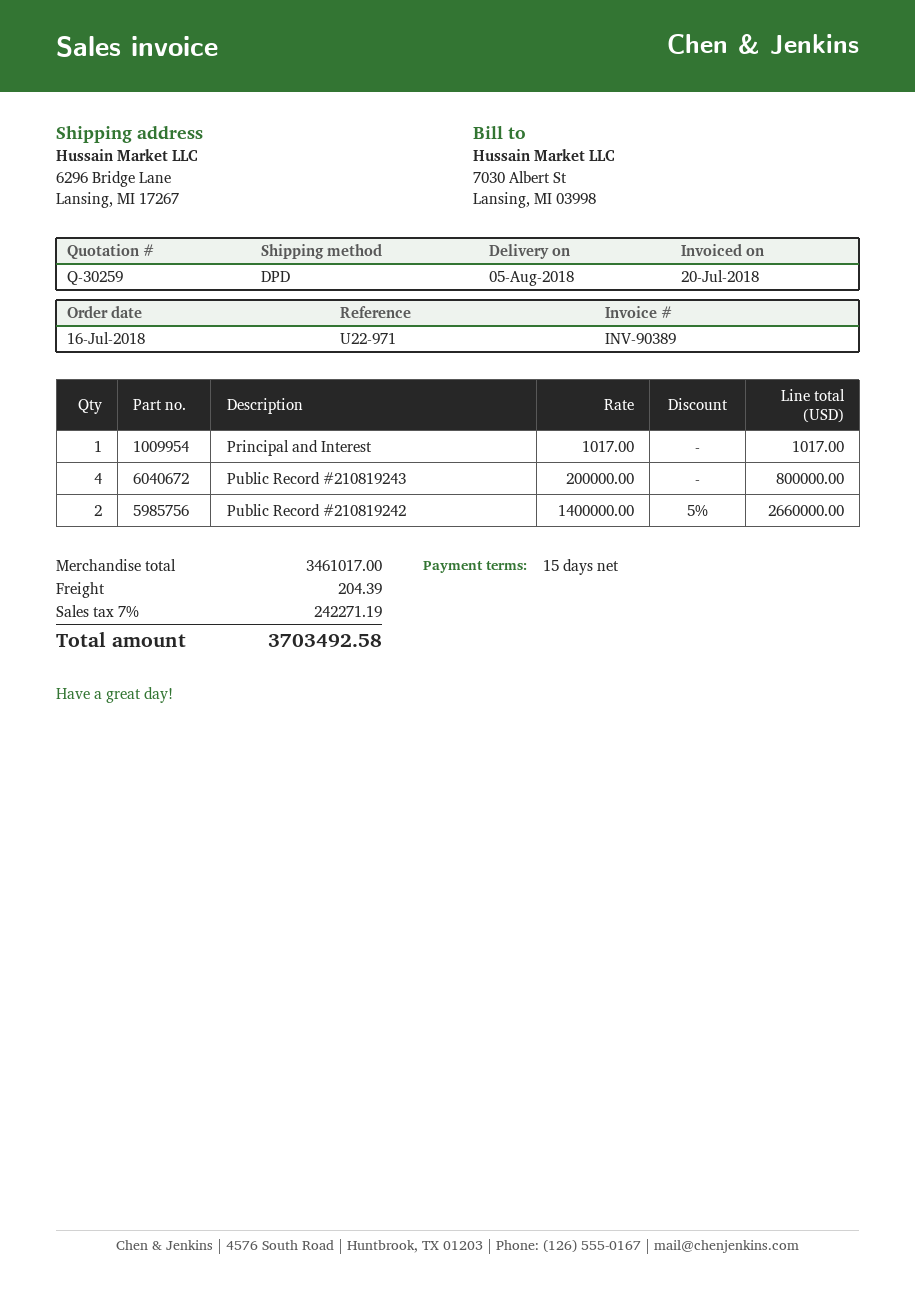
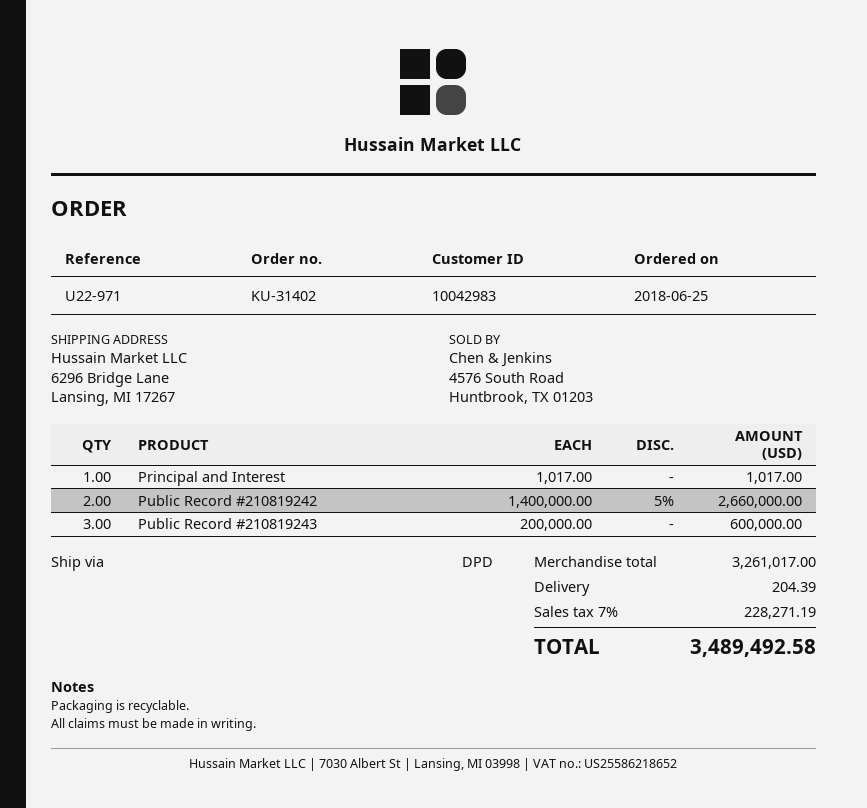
order date: 2018-07-16 -> 2018-06-25
Public Record #210819243: 4 x 200000.00 = 800000.00 -> 3 x 200000.00 = 600000.00
subtotal: 3461017.00 -> 3261017.00
tax: 7% = 242271.19 -> 7% = 228271.19
total: 3703492.58 -> 3489492.58

